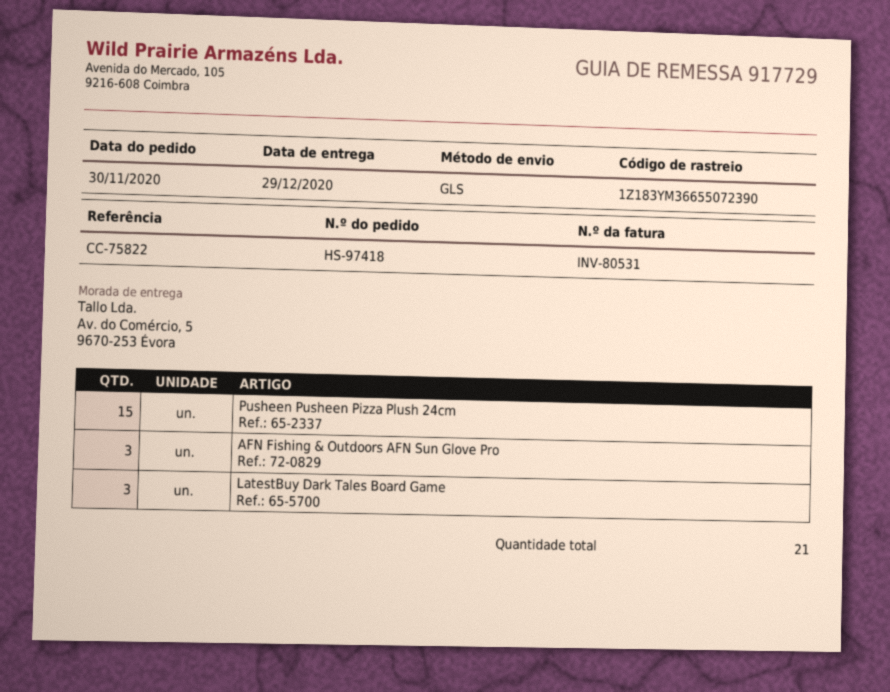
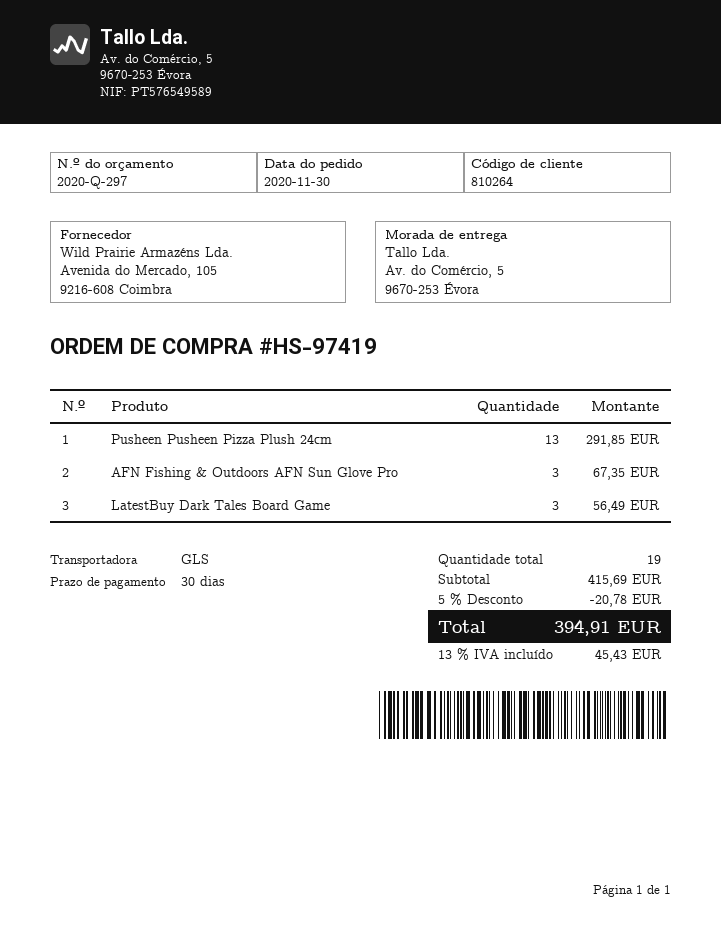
order number: HS-97418 -> HS-97419
Pusheen Pusheen Pizza Plush 24cm: 15 -> 13
total quantity: 21 -> 19

